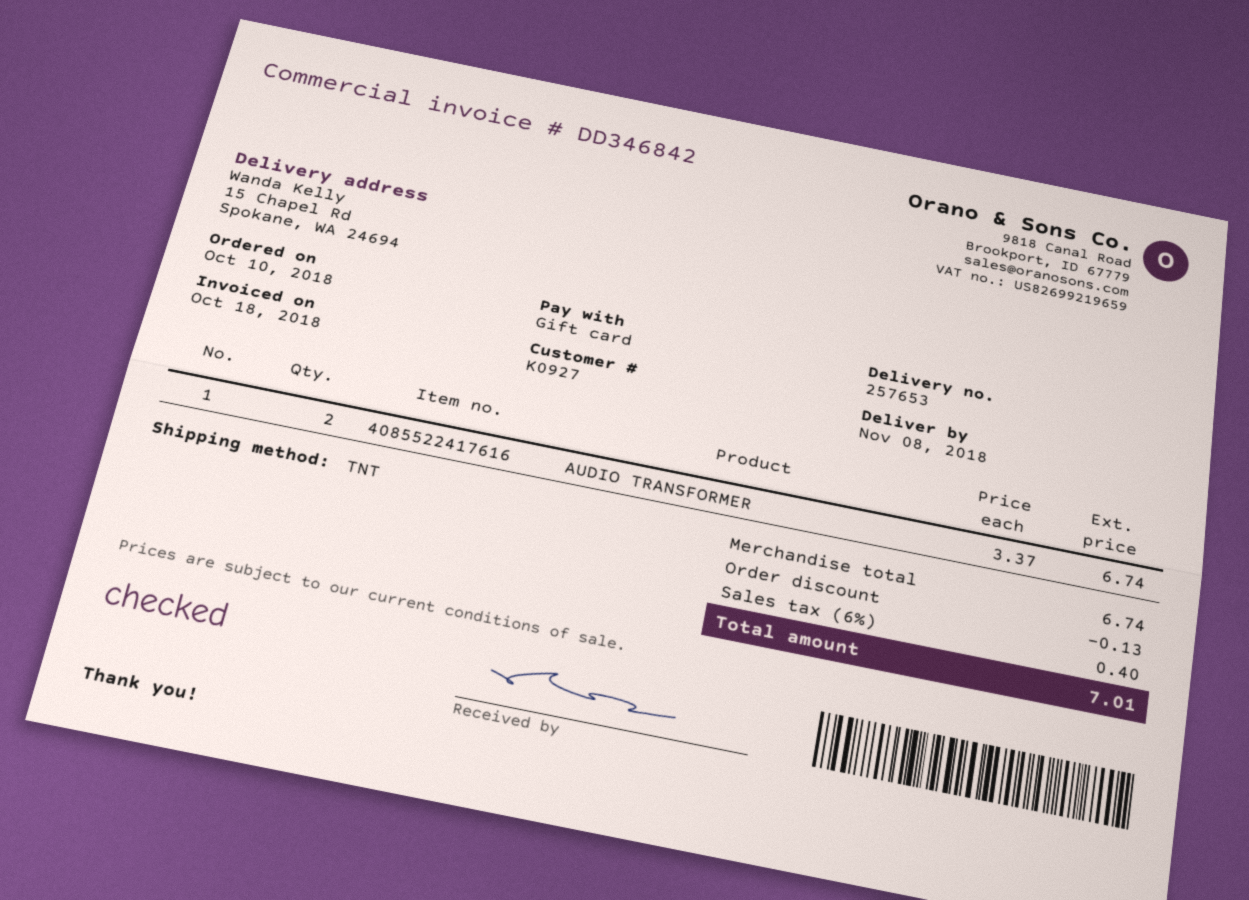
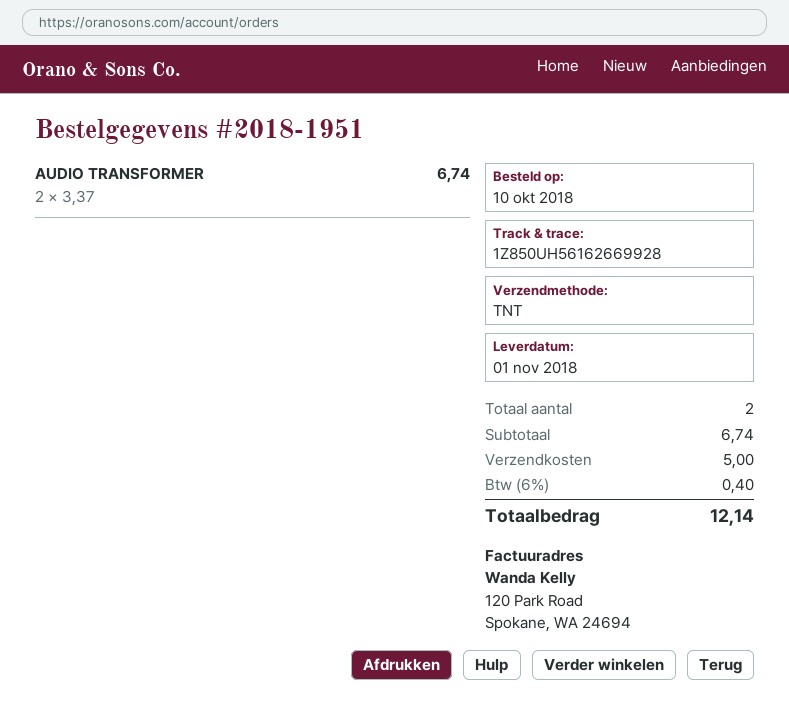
delivery date: 2018-11-08 -> 2018-11-01
discount: 0.13 -> none
shipping: none -> 5.00
total: 7.01 -> 12.14

